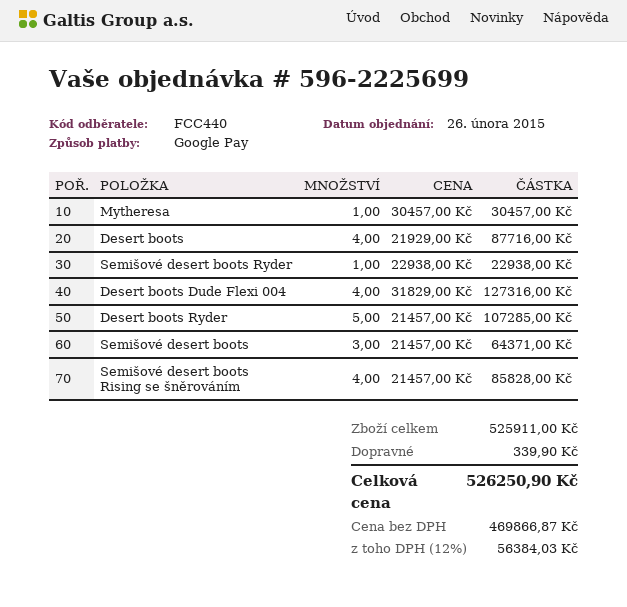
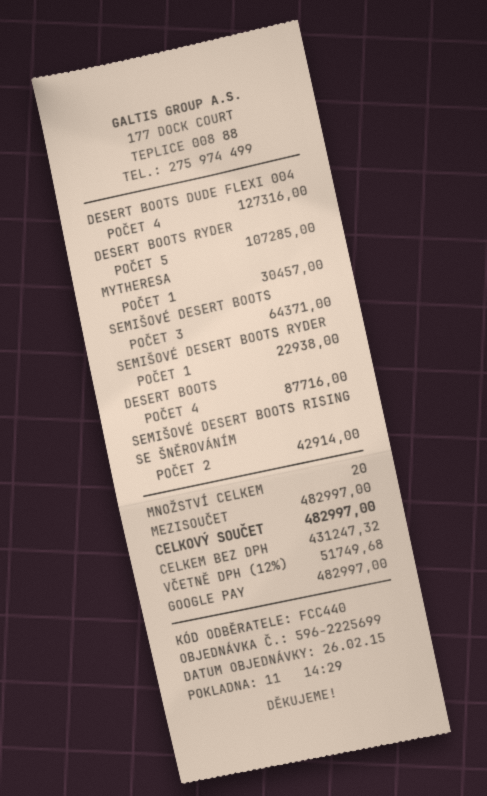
Semišové desert boots Rising se šněrováním: 4 for 85828.00 -> 2 for 42914.00
subtotal: 525911.00 -> 482997.00
shipping: 339.90 -> none
net: 469866.87 -> 431247.32
tax: 12% = 56384.03 -> 12% = 51749.68
total: 526250.90 -> 482997.00

